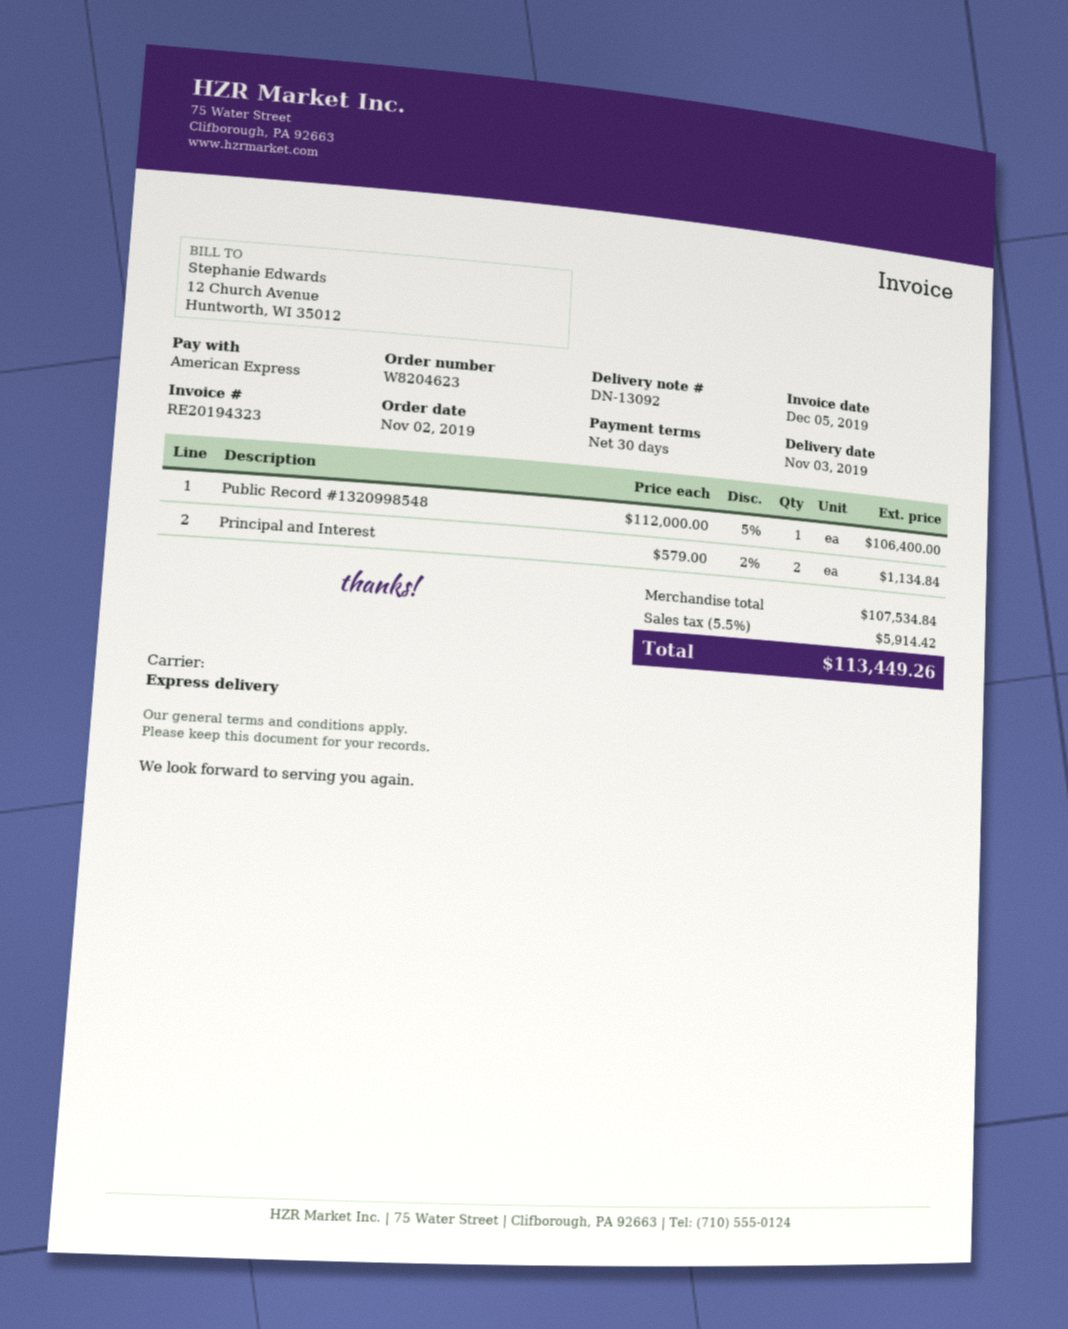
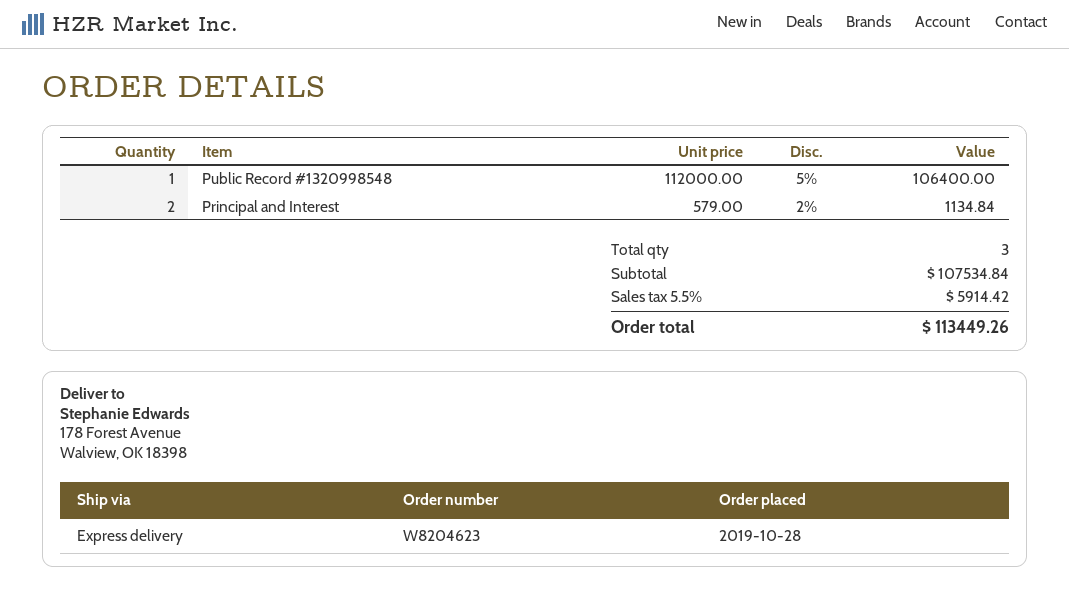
order date: 2019-11-02 -> 2019-10-28

